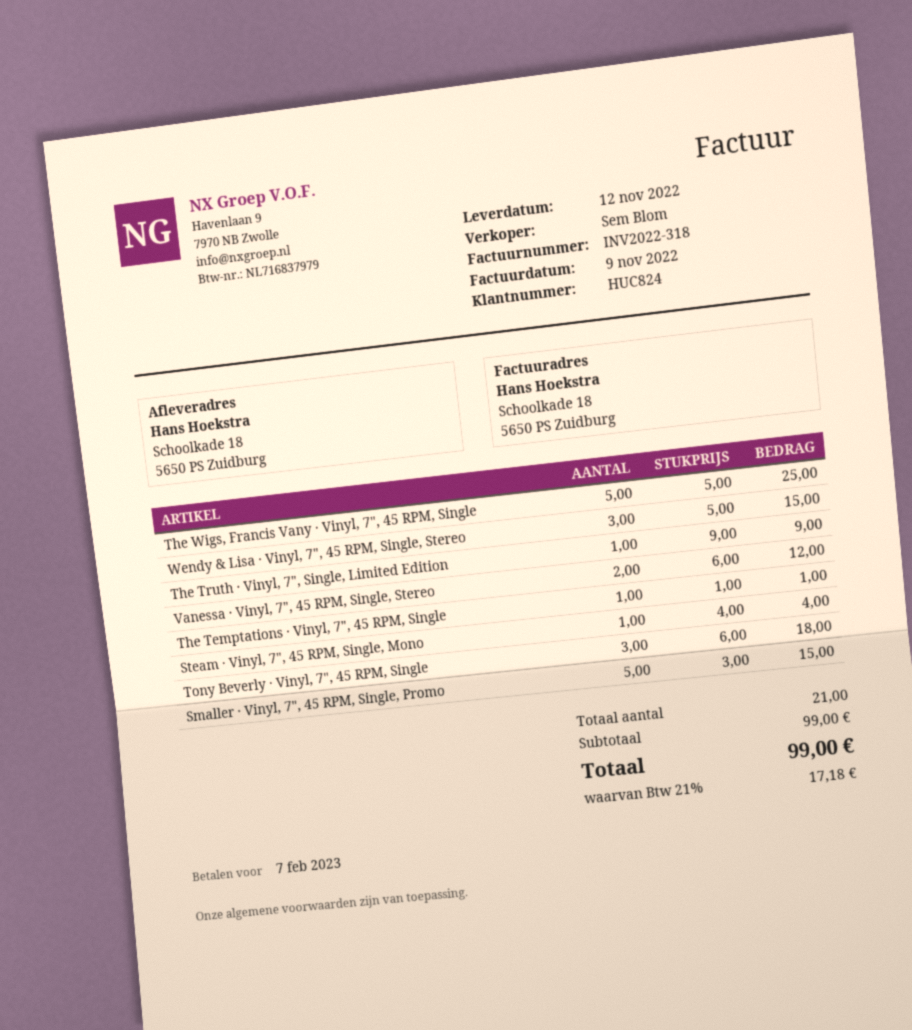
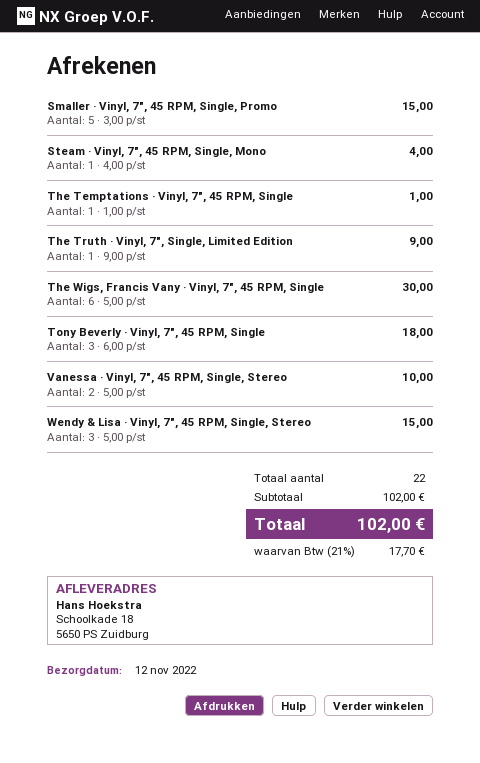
The Wigs, Francis Vany · Vinyl, 7", 45 RPM, Single: 5 x 5.00 = 25.00 -> 6 x 5.00 = 30.00
Vanessa · Vinyl, 7", 45 RPM, Single, Stereo: 2 x 6.00 = 12.00 -> 2 x 5.00 = 10.00
total quantity: 21 -> 22
subtotal: 99.00 -> 102.00
tax: 21% = 17.18 -> 21% = 17.70
total: 99.00 -> 102.00

